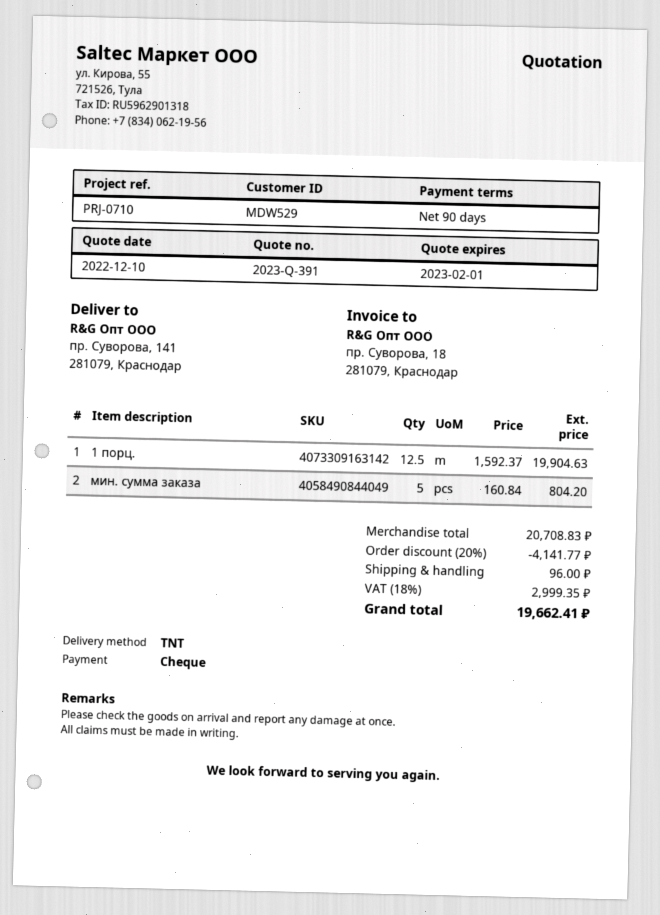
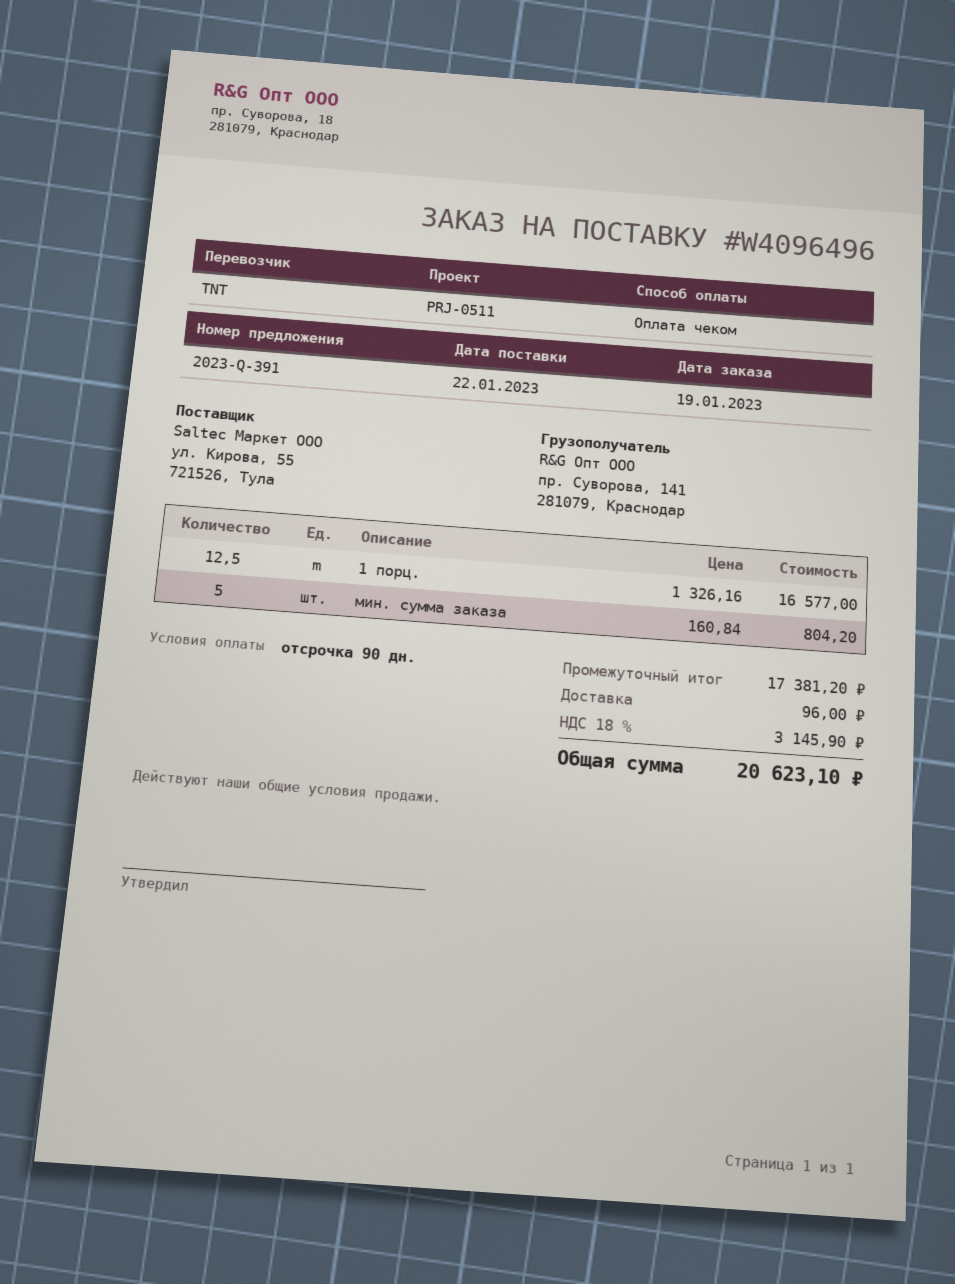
reference: PRJ-0710 -> PRJ-0511
1 порц.: 12.5 x 1592.37 = 19904.63 -> 12.5 x 1326.16 = 16577.00
subtotal: 20708.83 -> 17381.20
discount: 20% = 4141.77 -> none
tax: 18% = 2999.35 -> 18% = 3145.90
total: 19662.41 -> 20623.10

